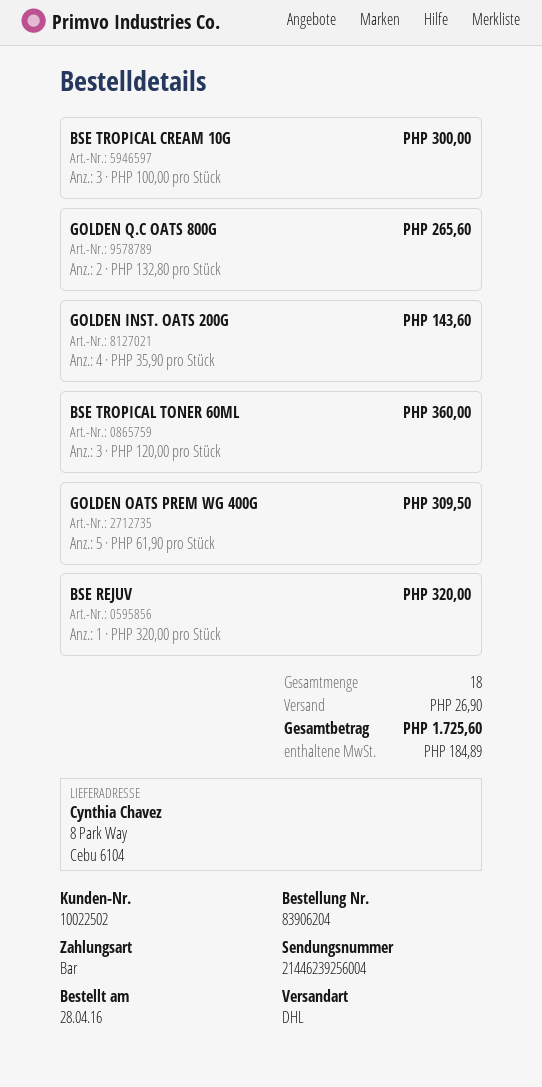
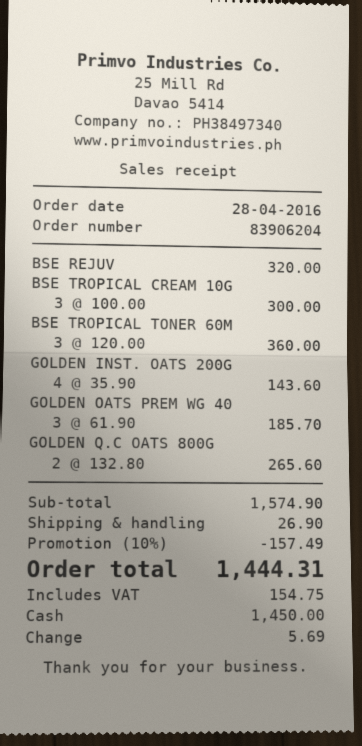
GOLDEN OATS PREM WG 400G: 5 x 61.90 = 309.50 -> 3 x 61.90 = 185.70
discount: none -> 10% = 157.49
tax: 184.89 -> 154.75
total: 1725.60 -> 1444.31

